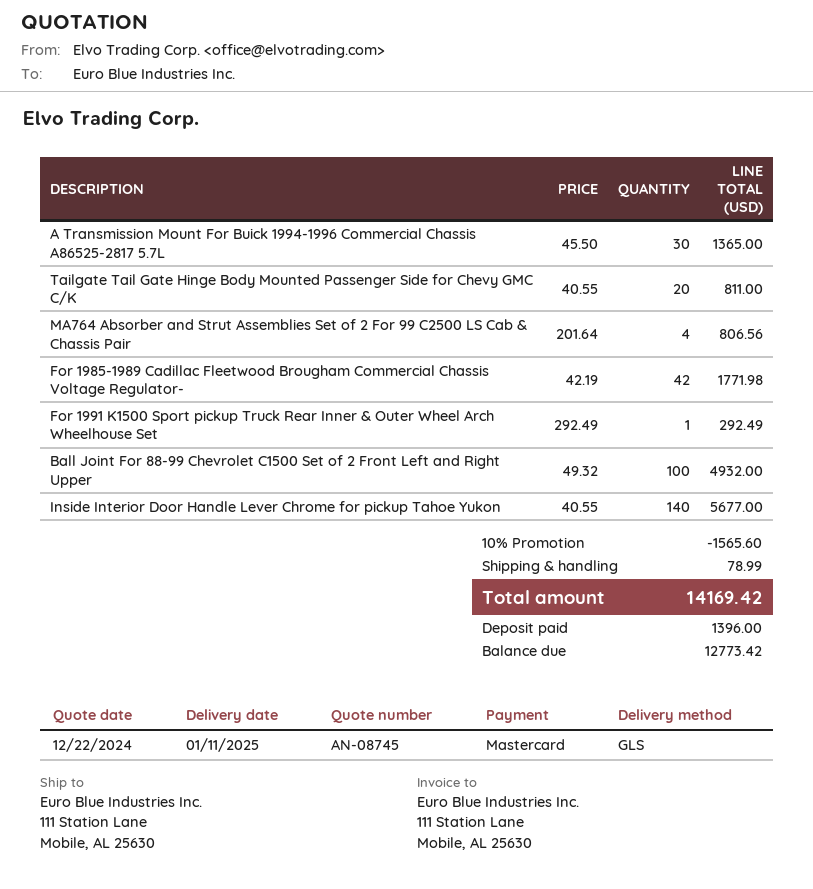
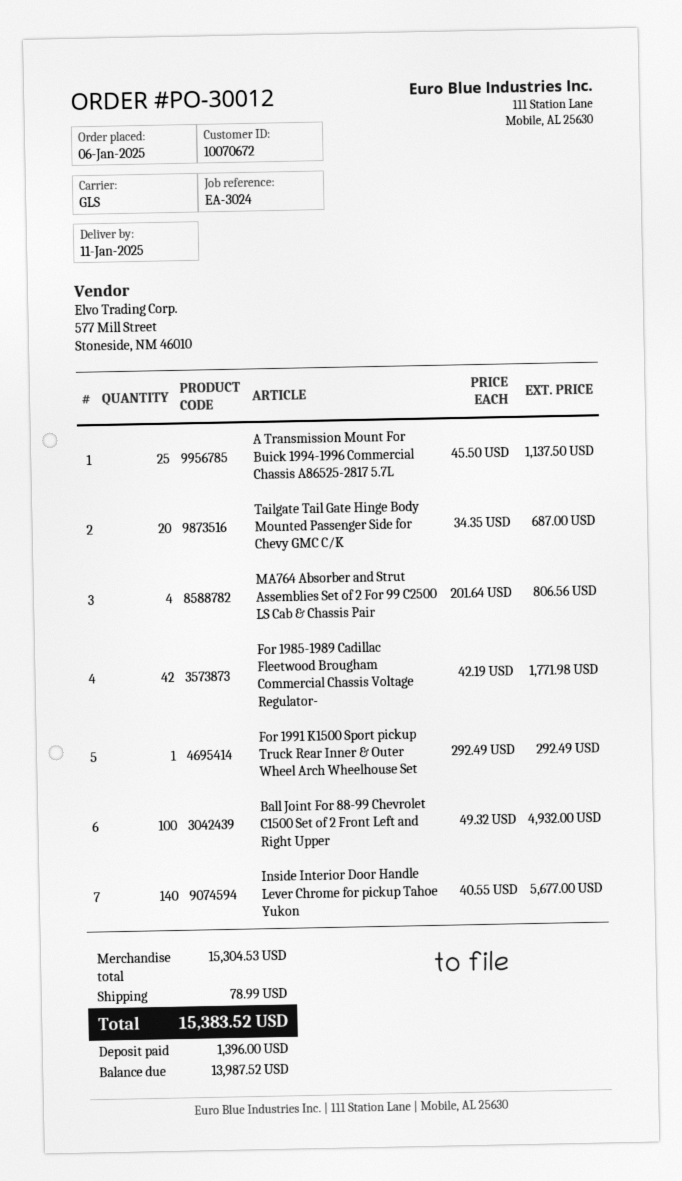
A Transmission Mount For Buick 1994-1996 Commercial Chassis A86525-2817 5.7L: 30 x 45.50 = 1365.00 -> 25 x 45.50 = 1137.50
Tailgate Tail Gate Hinge Body Mounted Passenger Side for Chevy GMC C/K: 20 x 40.55 = 811.00 -> 20 x 34.35 = 687.00
discount: 10% = 1565.60 -> none
total: 14169.42 -> 15383.52
balance: 12773.42 -> 13987.52

